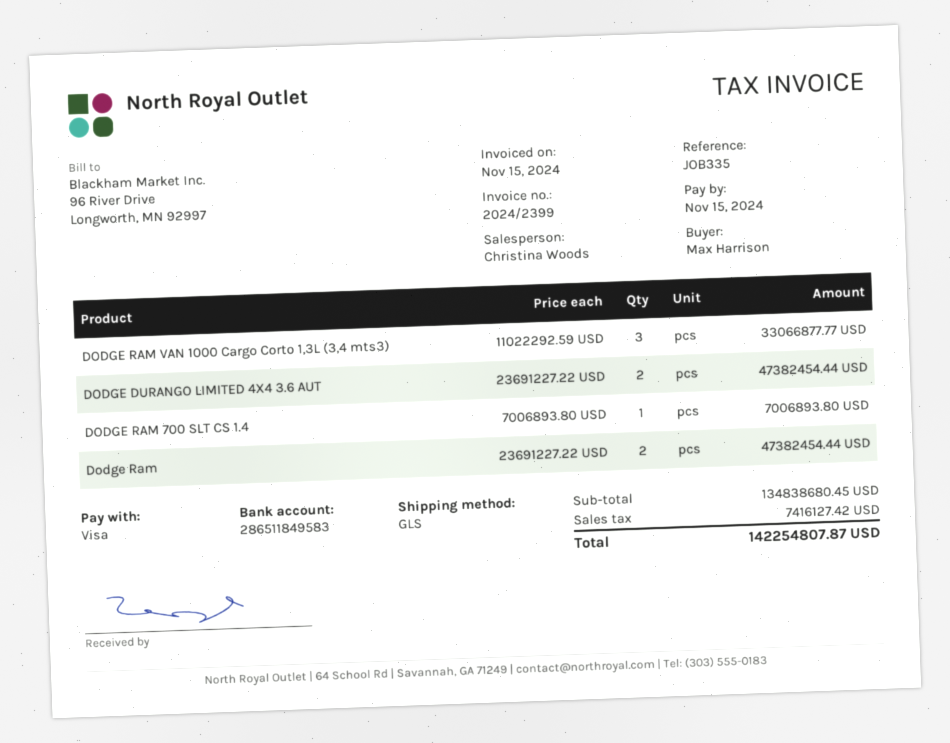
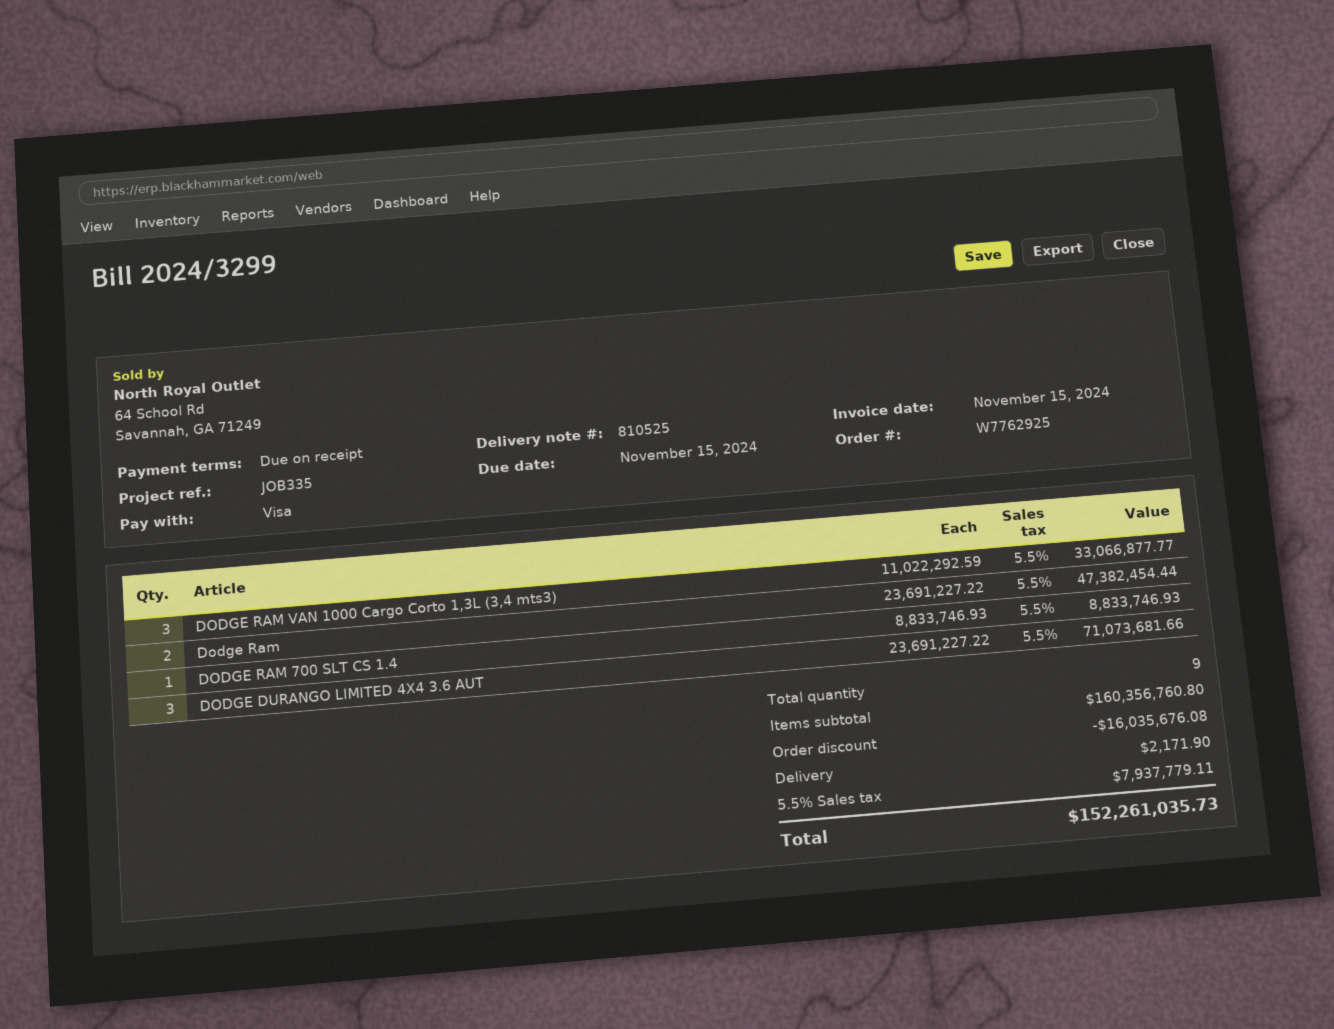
invoice number: 2024/2399 -> 2024/3299
DODGE DURANGO LIMITED 4X4 3.6 AUT: 2 x 23691227.22 = 47382454.44 -> 3 x 23691227.22 = 71073681.66
DODGE RAM 700 SLT CS 1.4: 1 x 7006893.80 = 7006893.80 -> 1 x 8833746.93 = 8833746.93
subtotal: 134838680.45 -> 160356760.80
discount: none -> 16035676.08
shipping: none -> 2171.90
tax: 7416127.42 -> 7937779.11
total: 142254807.87 -> 152261035.73

